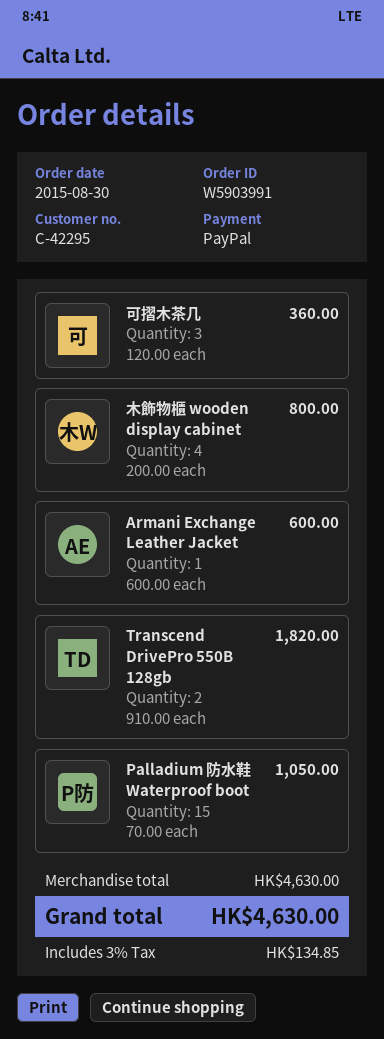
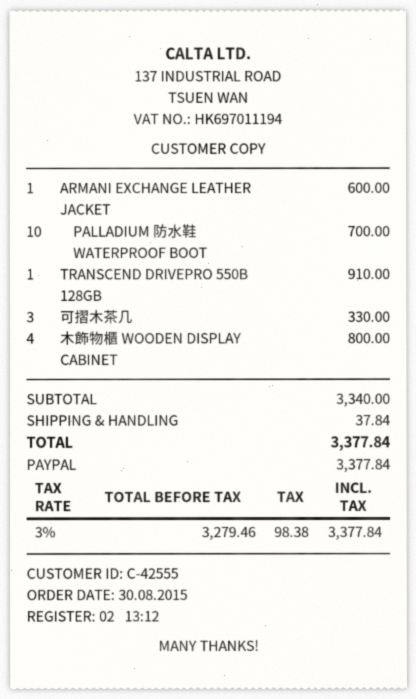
customer number: C-42295 -> C-42555
可摺木茶几: 3 for 360.00 -> 3 for 330.00
Transcend DrivePro 550B 128gb: 2 for 1820.00 -> 1 for 910.00
Palladium 防水鞋 Waterproof boot: 15 for 1050.00 -> 10 for 700.00
subtotal: 4630.00 -> 3340.00
shipping: none -> 37.84
tax: 3% = 134.85 -> 3% = 98.38
total: 4630.00 -> 3377.84

